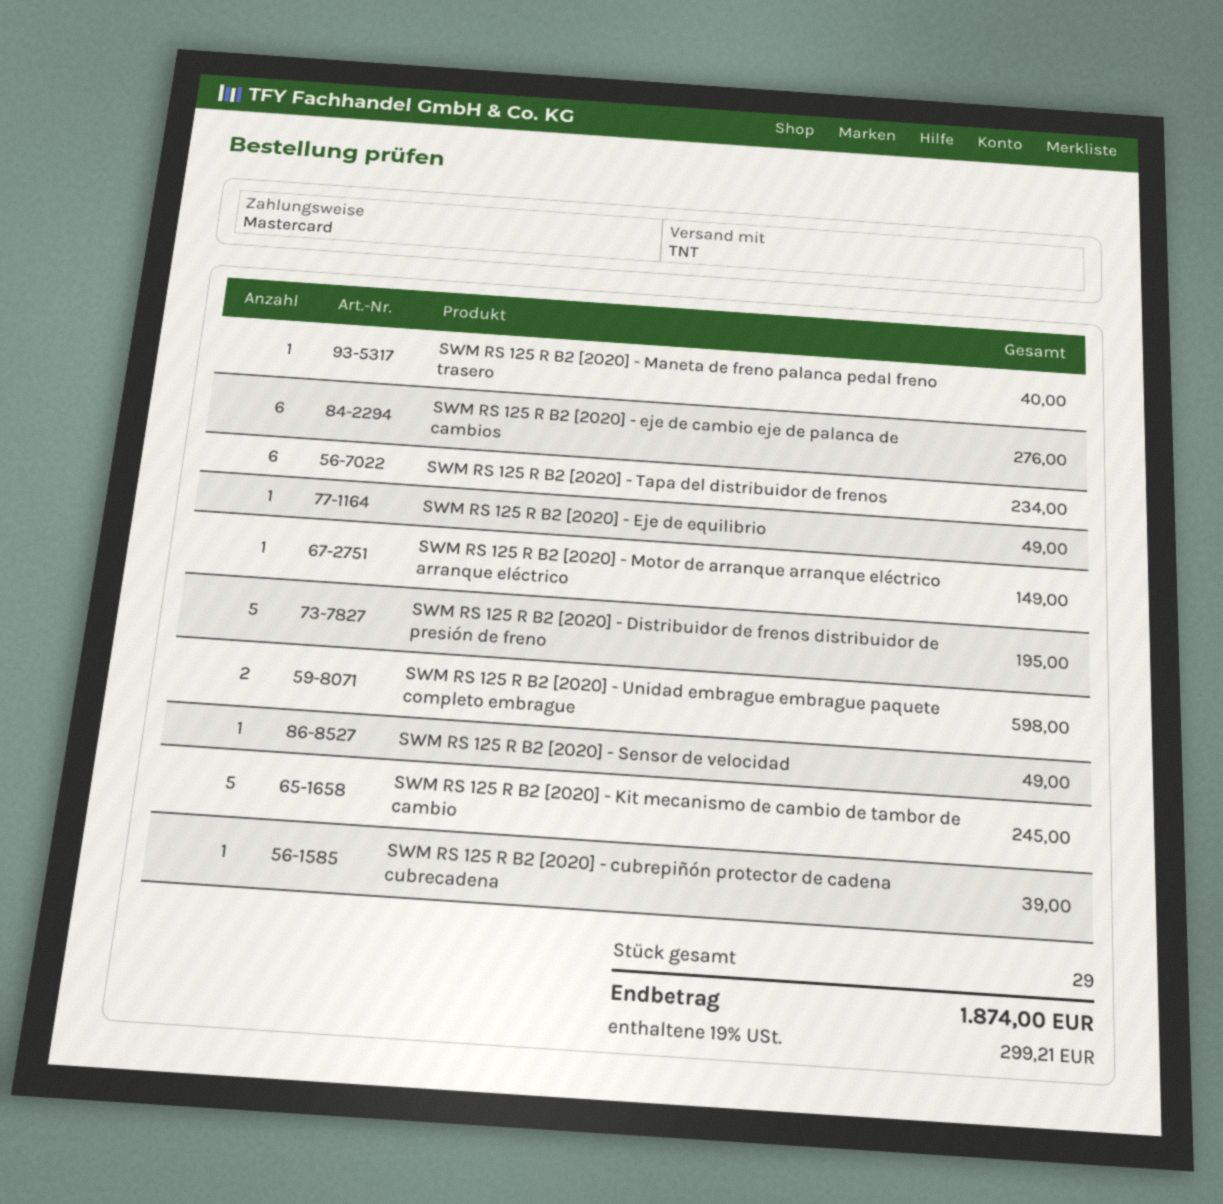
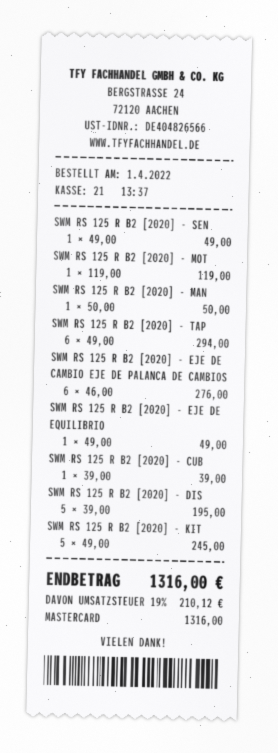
SWM RS 125 R B2 [2020] - Maneta de freno palanca pedal freno trasero: 1 for 40.00 -> 1 for 50.00
SWM RS 125 R B2 [2020] - Tapa del distribuidor de frenos: 6 for 234.00 -> 6 for 294.00
SWM RS 125 R B2 [2020] - Motor de arranque arranque eléctrico arranque eléctrico: 1 for 149.00 -> 1 for 119.00
SWM RS 125 R B2 [2020] - Unidad embrague embrague paquete completo embrague: 2 for 598.00 -> none
tax: 19% = 299.21 -> 19% = 210.12
total: 1874.00 -> 1316.00

